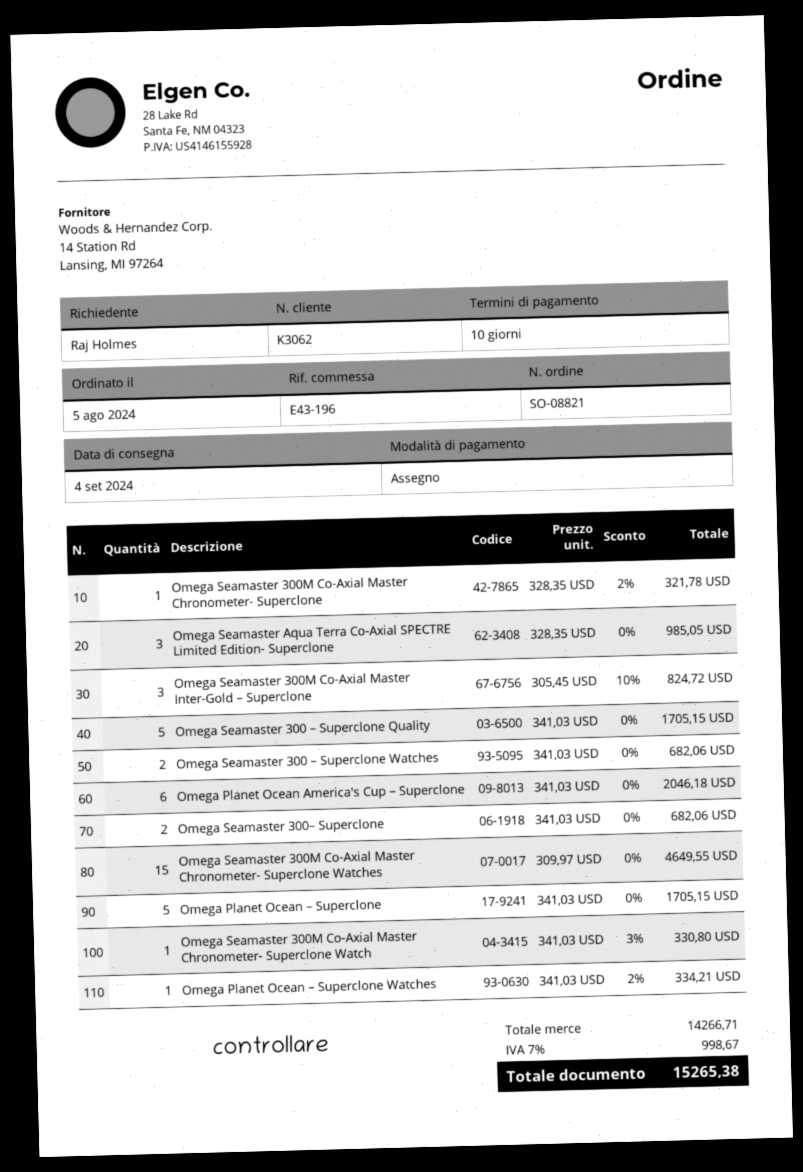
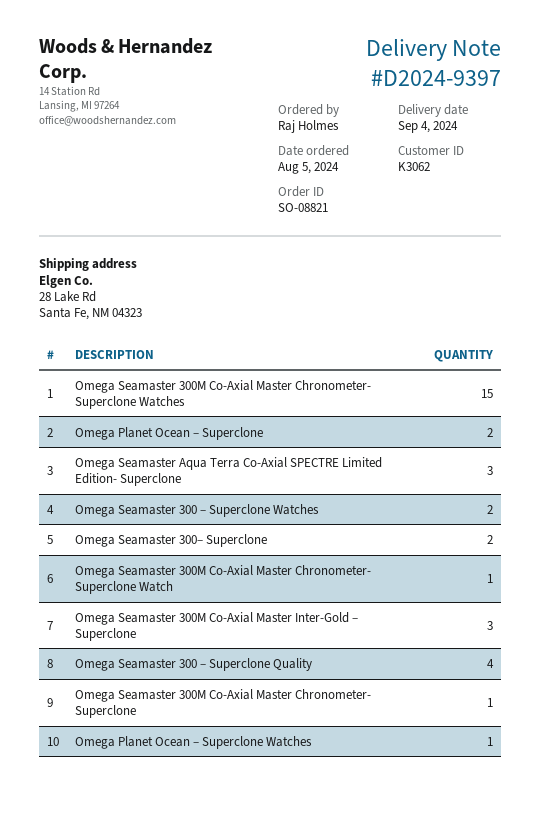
Omega Seamaster 300 – Superclone Quality: 5 -> 4
Omega Planet Ocean America's Cup – Superclone: 6 -> none
Omega Planet Ocean – Superclone: 5 -> 2

